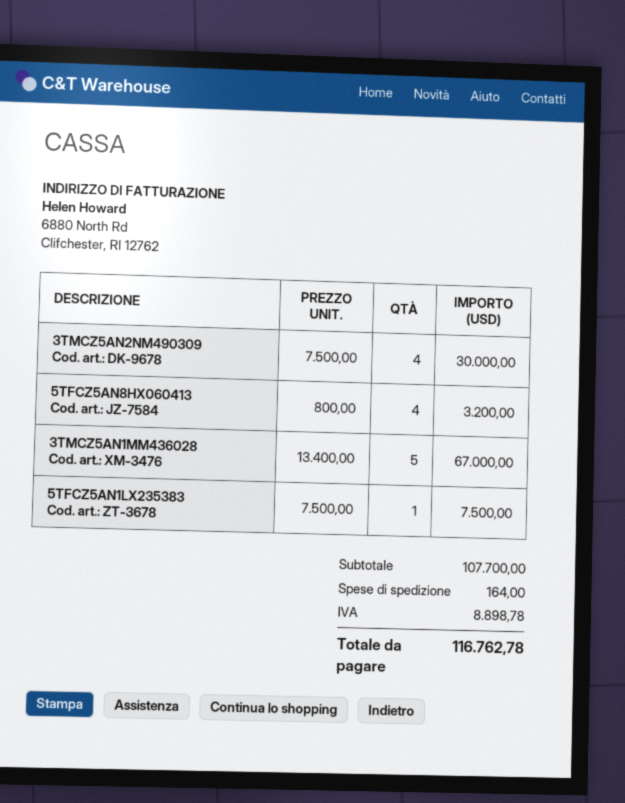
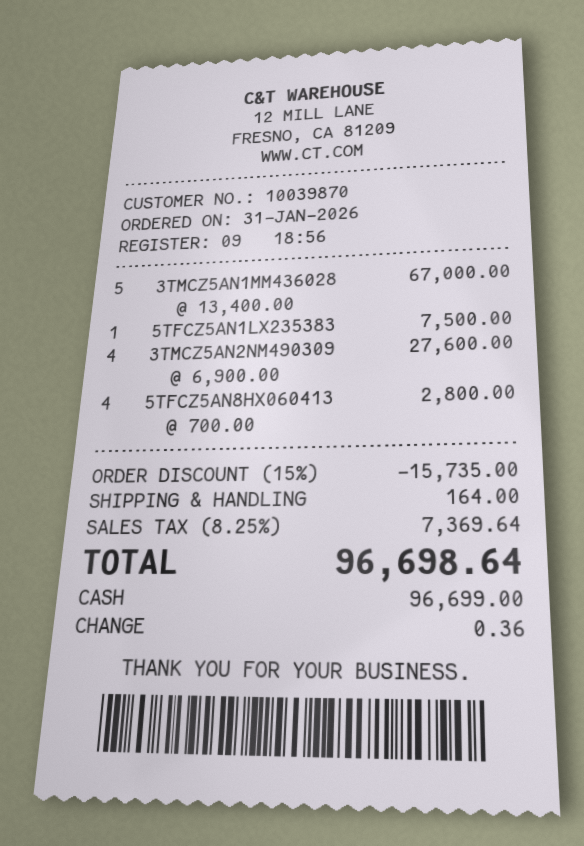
3TMCZ5AN2NM490309: 4 x 7500.00 = 30000.00 -> 4 x 6900.00 = 27600.00
5TFCZ5AN8HX060413: 4 x 800.00 = 3200.00 -> 4 x 700.00 = 2800.00
discount: none -> 15% = 15735.00
tax: 8898.78 -> 7369.64
total: 116762.78 -> 96698.64

